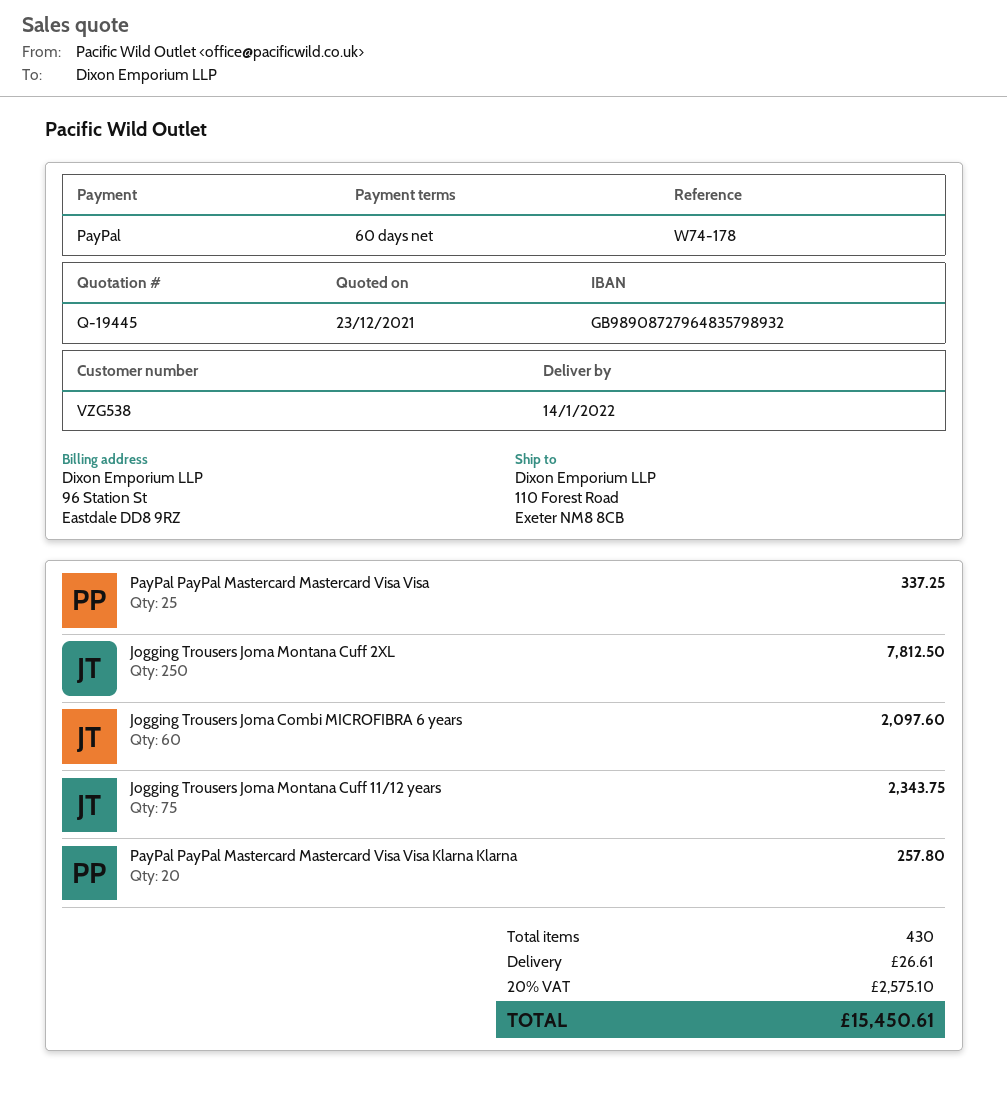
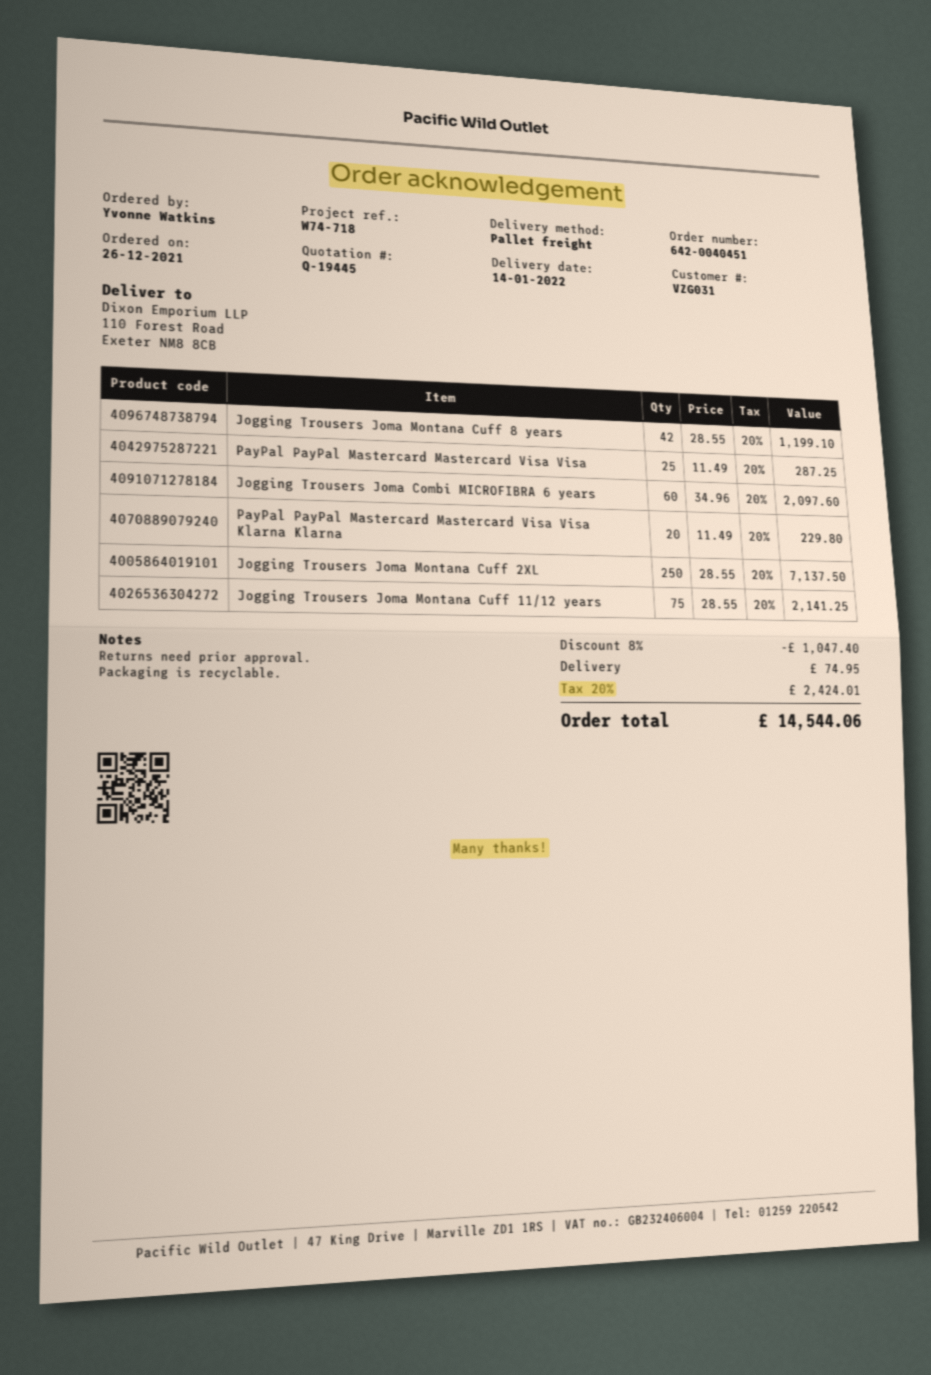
customer number: VZG538 -> VZG031
reference: W74-178 -> W74-718
PayPal PayPal Mastercard Mastercard Visa Visa: 25 for 337.25 -> 25 for 287.25
Jogging Trousers Joma Montana Cuff 2XL: 250 for 7812.50 -> 250 for 7137.50
Jogging Trousers Joma Montana Cuff 11/12 years: 75 for 2343.75 -> 75 for 2141.25
PayPal PayPal Mastercard Mastercard Visa Visa Klarna Klarna: 20 for 257.80 -> 20 for 229.80
Jogging Trousers Joma Montana Cuff 8 years: none -> 42 for 1199.10
discount: none -> 8% = 1047.40
shipping: 26.61 -> 74.95
tax: 20% = 2575.10 -> 20% = 2424.01
total: 15450.61 -> 14544.06

